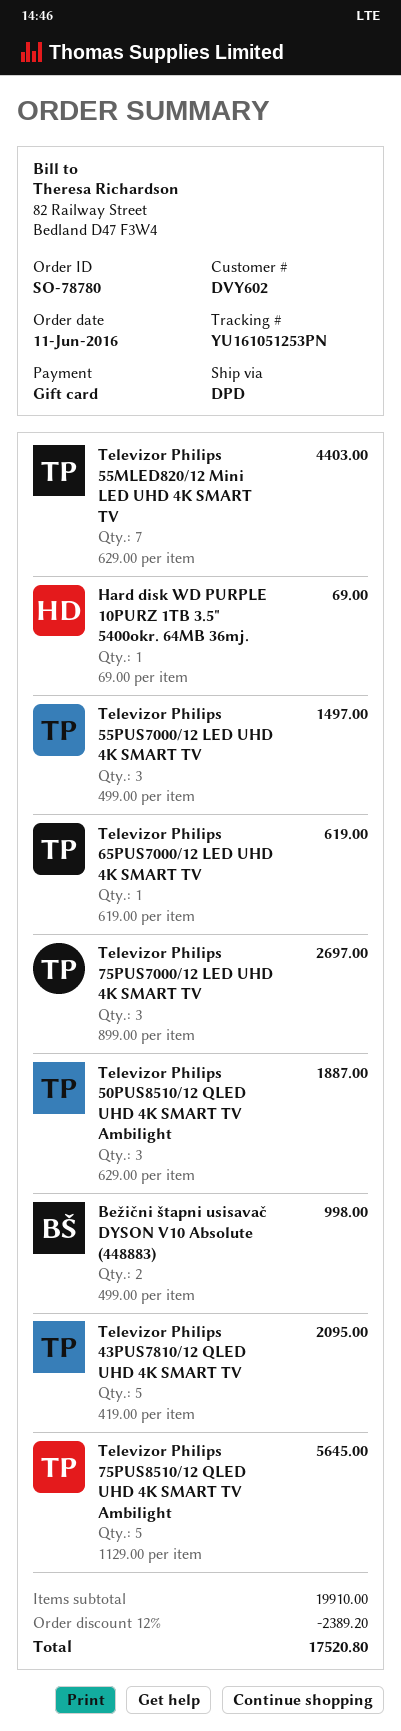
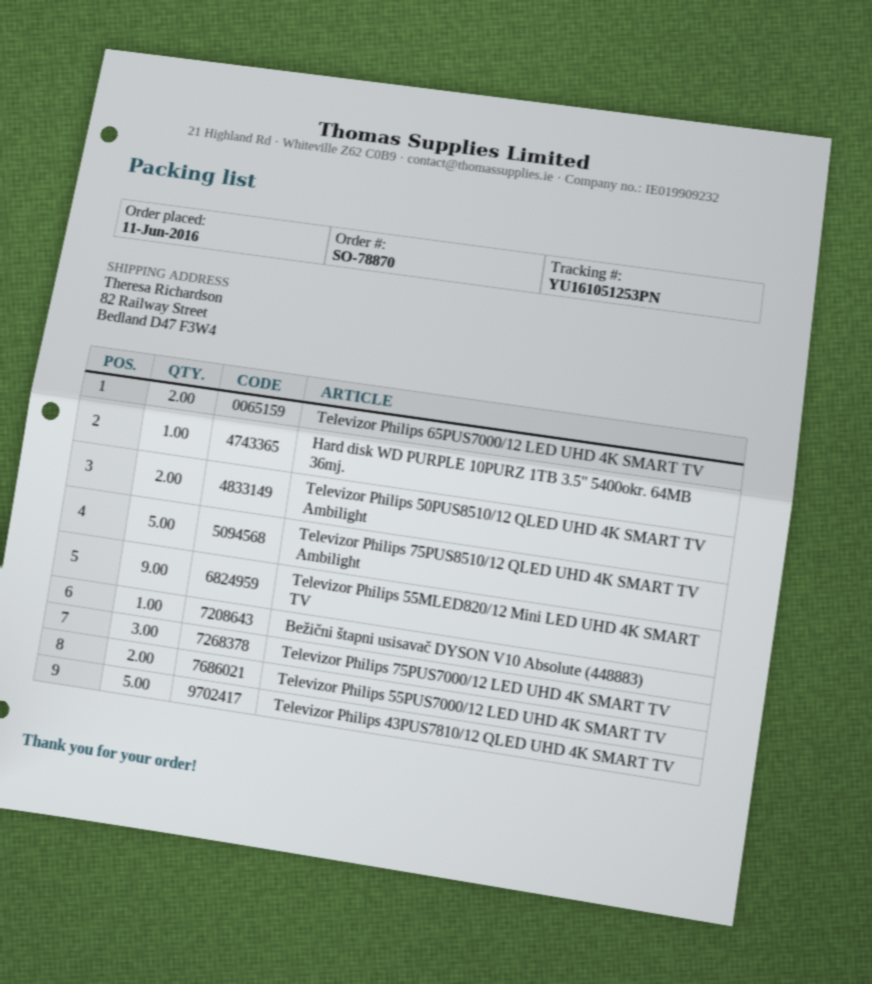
order number: SO-78780 -> SO-78870
Televizor Philips 55MLED820/12 Mini LED UHD 4K SMART TV: 7 -> 9
Televizor Philips 55PUS7000/12 LED UHD 4K SMART TV: 3 -> 2
Televizor Philips 65PUS7000/12 LED UHD 4K SMART TV: 1 -> 2
Televizor Philips 50PUS8510/12 QLED UHD 4K SMART TV Ambilight: 3 -> 2
Bežični štapni usisavač DYSON V10 Absolute (448883): 2 -> 1

